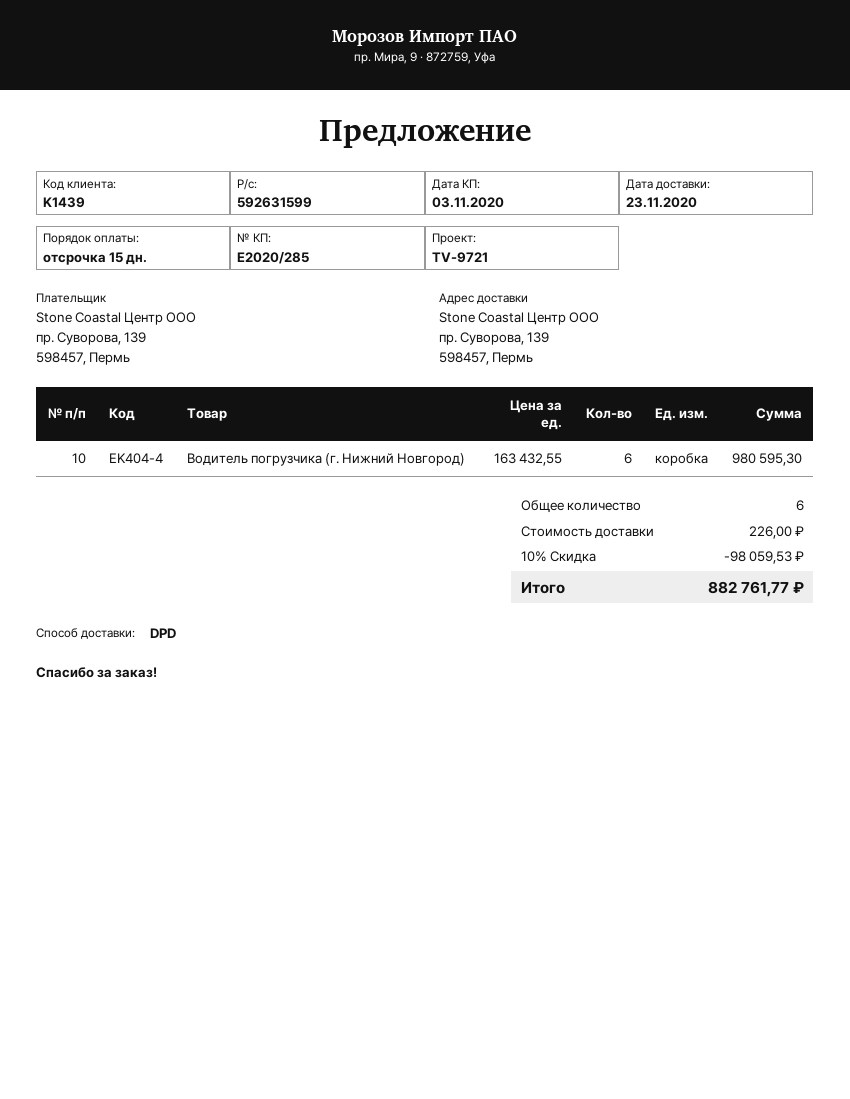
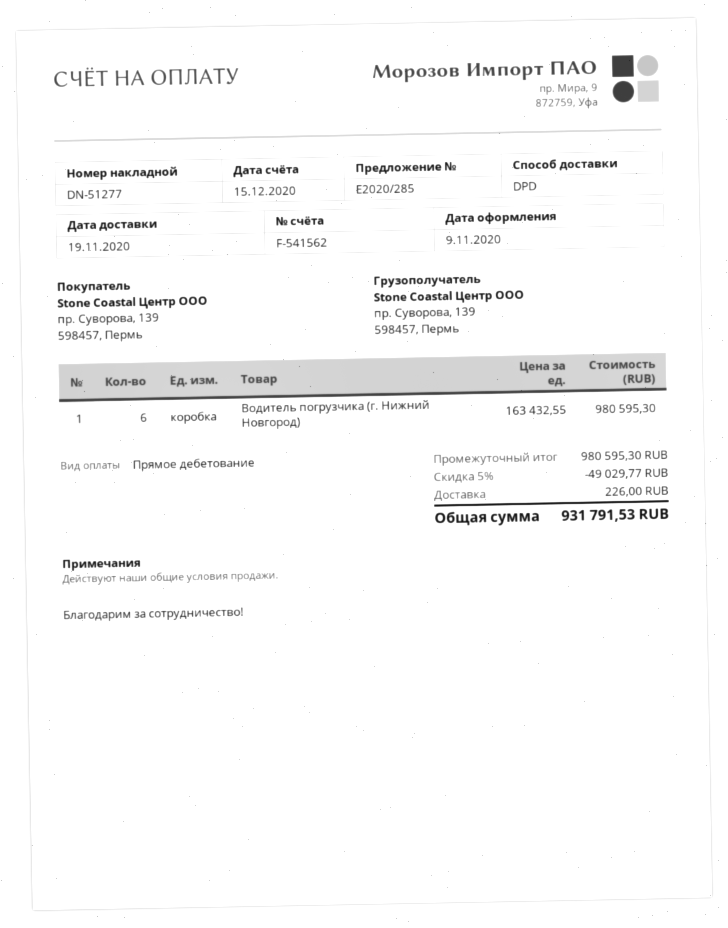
delivery date: 2020-11-23 -> 2020-11-19
discount: 10% = 98059.53 -> 5% = 49029.77
total: 882761.77 -> 931791.53

